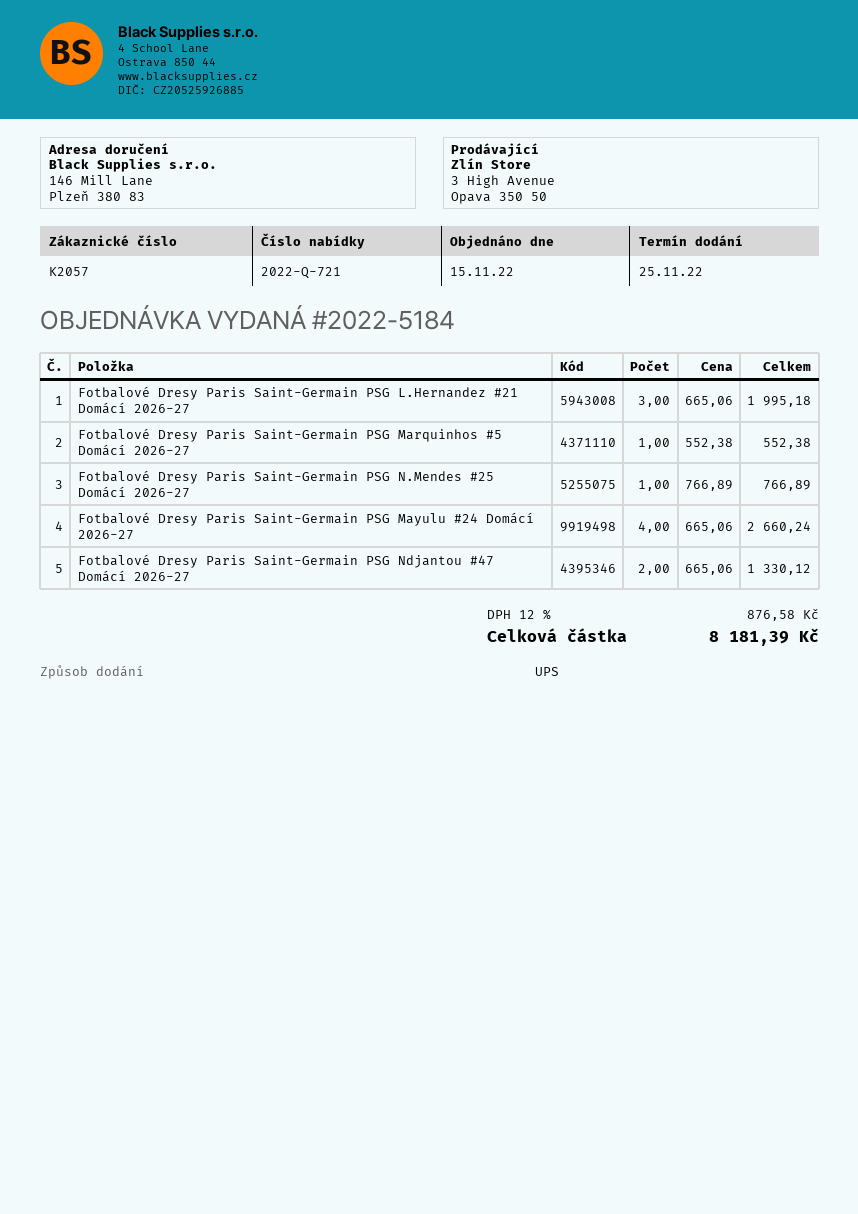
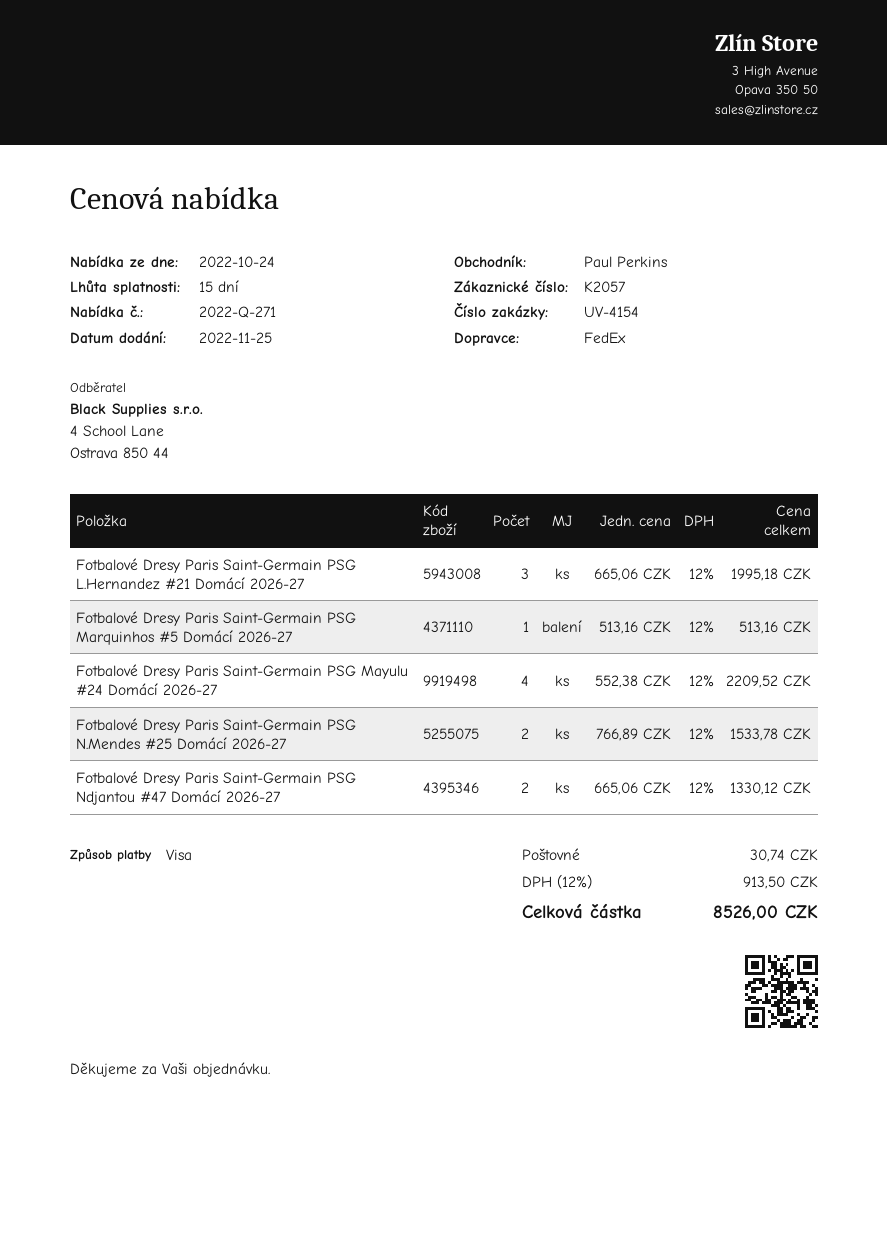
quote number: 2022-Q-721 -> 2022-Q-271
shipping method: UPS -> FedEx
Fotbalové Dresy Paris Saint-Germain PSG Marquinhos #5 Domácí 2026-27: 1 x 552.38 = 552.38 -> 1 x 513.16 = 513.16
Fotbalové Dresy Paris Saint-Germain PSG N.Mendes #25 Domácí 2026-27: 1 x 766.89 = 766.89 -> 2 x 766.89 = 1533.78
Fotbalové Dresy Paris Saint-Germain PSG Mayulu #24 Domácí 2026-27: 4 x 665.06 = 2660.24 -> 4 x 552.38 = 2209.52
shipping: none -> 30.74
tax: 12% = 876.58 -> 12% = 913.50
total: 8181.39 -> 8526.00

